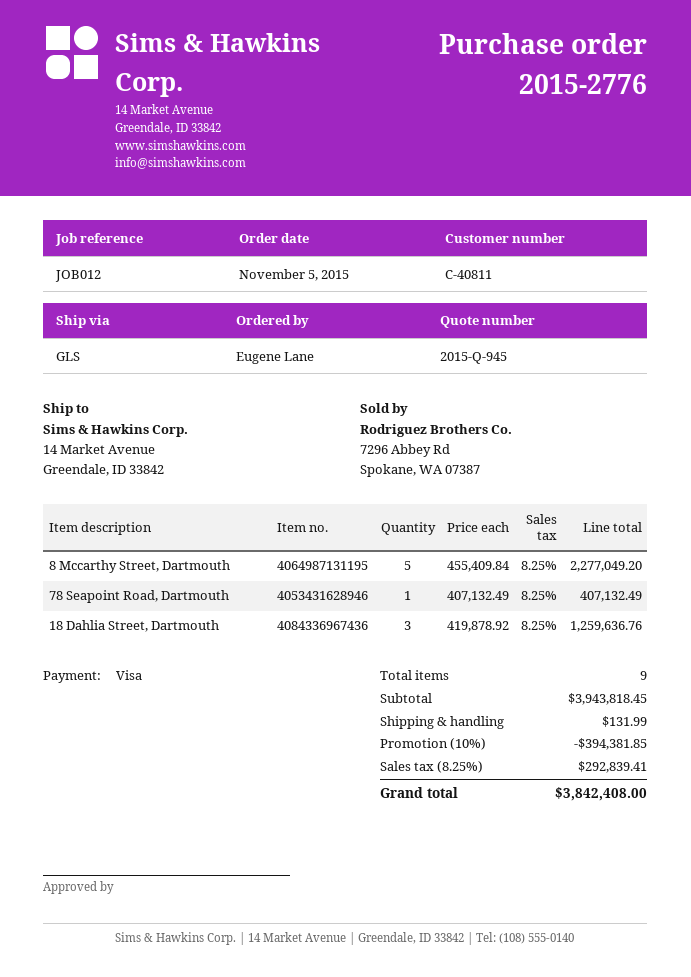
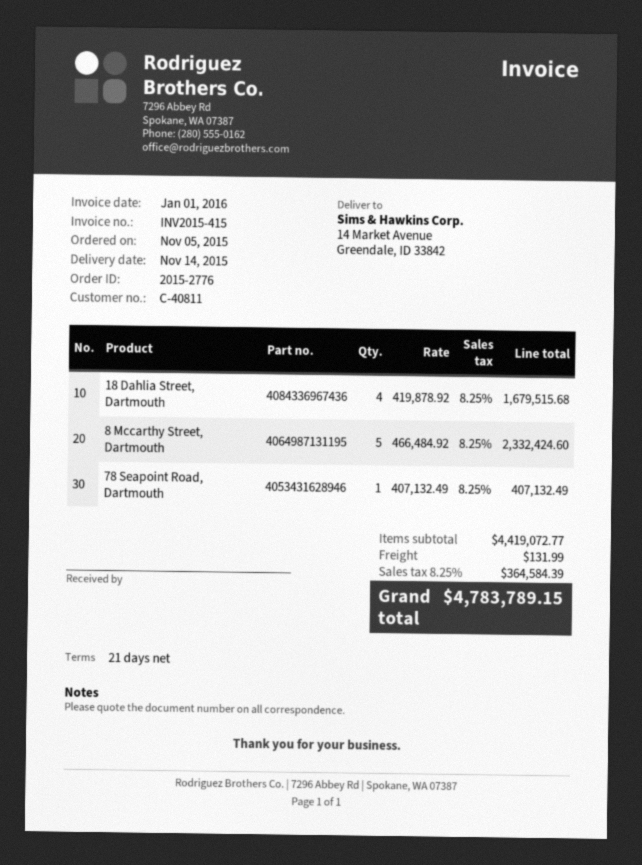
8 Mccarthy Street, Dartmouth: 5 x 455409.84 = 2277049.20 -> 5 x 466484.92 = 2332424.60
18 Dahlia Street, Dartmouth: 3 x 419878.92 = 1259636.76 -> 4 x 419878.92 = 1679515.68
subtotal: 3943818.45 -> 4419072.77
discount: 10% = 394381.85 -> none
tax: 8.25% = 292839.41 -> 8.25% = 364584.39
total: 3842408.00 -> 4783789.15

